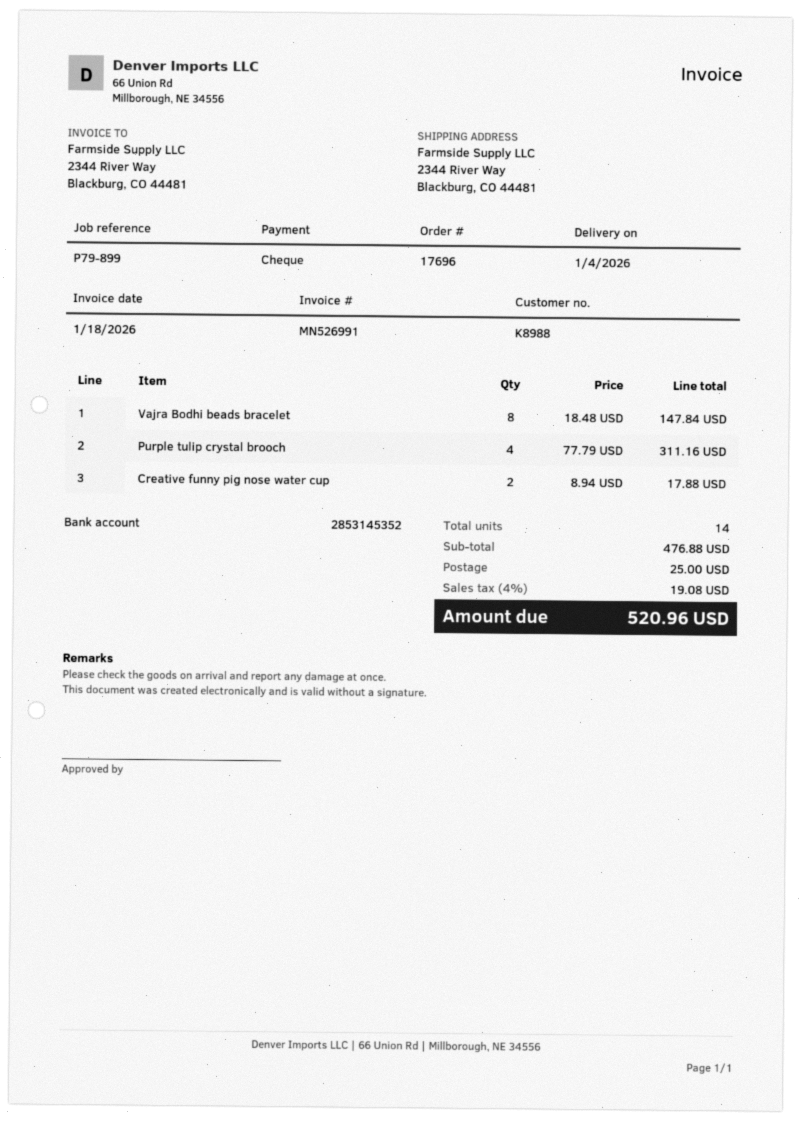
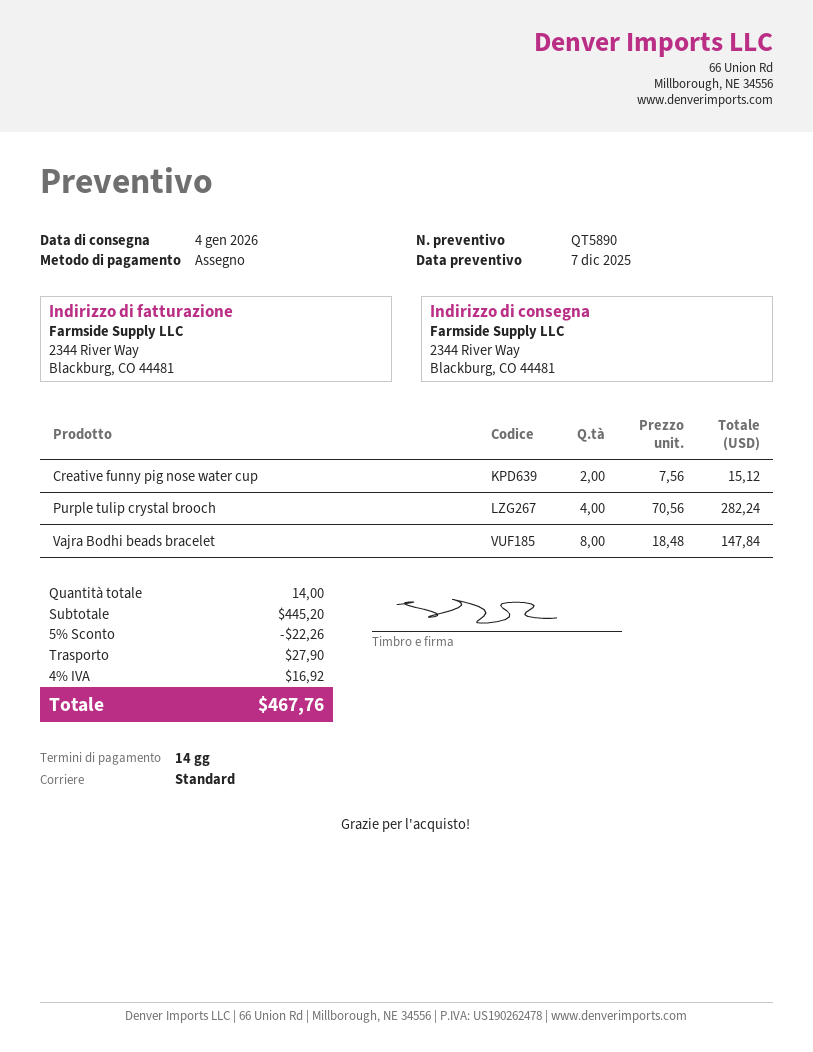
Purple tulip crystal brooch: 4 x 77.79 = 311.16 -> 4 x 70.56 = 282.24
Creative funny pig nose water cup: 2 x 8.94 = 17.88 -> 2 x 7.56 = 15.12
subtotal: 476.88 -> 445.20
discount: none -> 5% = 22.26
shipping: 25.00 -> 27.90
tax: 4% = 19.08 -> 4% = 16.92
total: 520.96 -> 467.76

